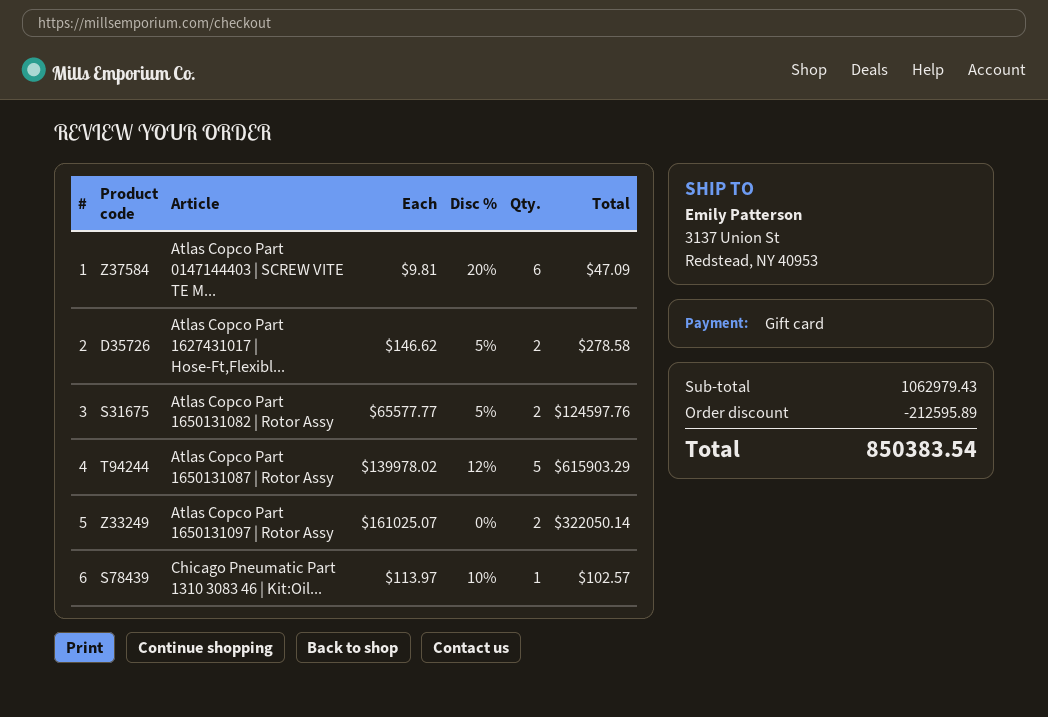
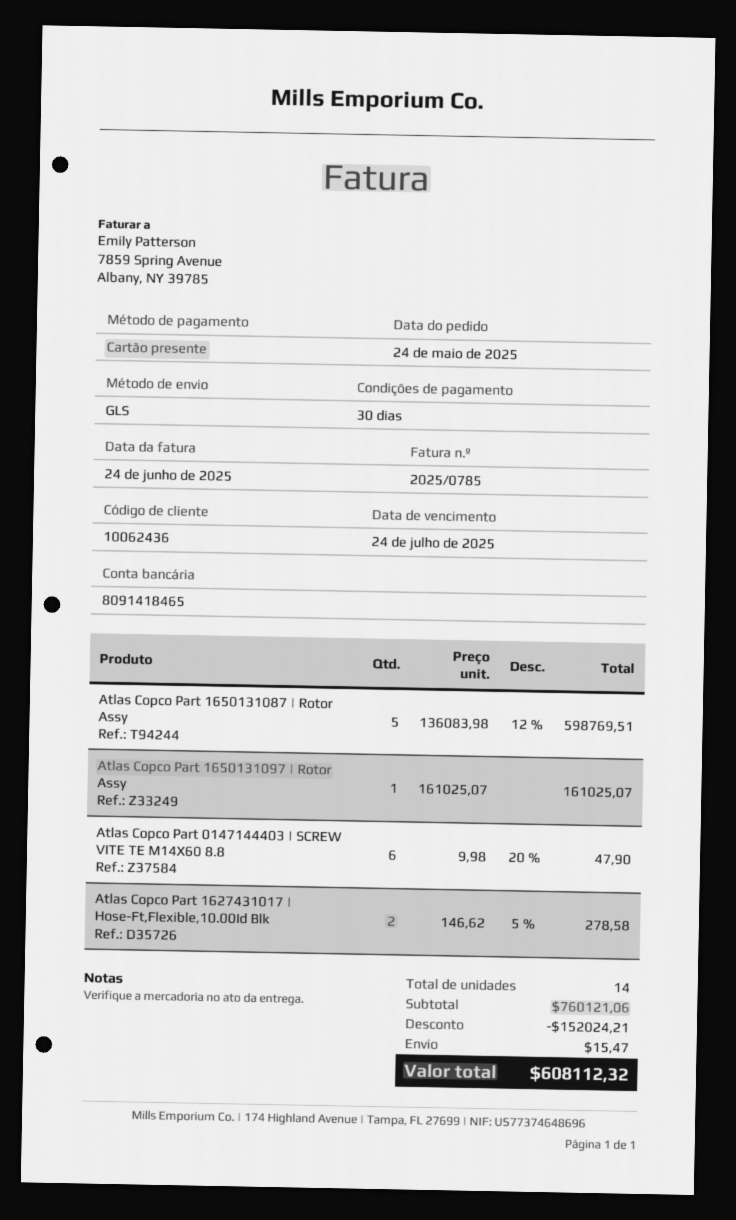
Atlas Copco Part 0147144403 | SCREW VITE TE M...: 6 x 9.81 - 20% = 47.09 -> 6 x 9.98 - 20% = 47.90
Atlas Copco Part 1650131082 | Rotor Assy: 2 x 65577.77 - 5% = 124597.76 -> none
Atlas Copco Part 1650131087 | Rotor Assy: 5 x 139978.02 - 12% = 615903.29 -> 5 x 136083.98 - 12% = 598769.51
Atlas Copco Part 1650131097 | Rotor Assy: 2 x 161025.07 = 322050.14 -> 1 x 161025.07 = 161025.07
Chicago Pneumatic Part 1310 3083 46 | Kit:Oil...: 1 x 113.97 - 10% = 102.57 -> none
subtotal: 1062979.43 -> 760121.06
discount: 212595.89 -> 152024.21
shipping: none -> 15.47
total: 850383.54 -> 608112.32

